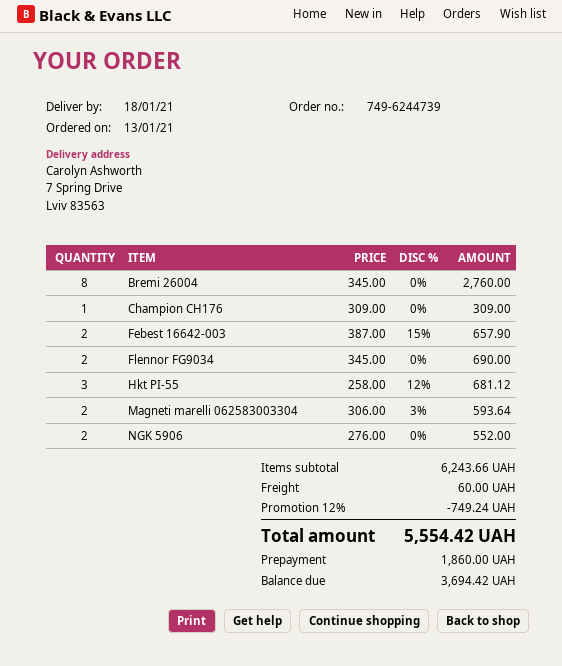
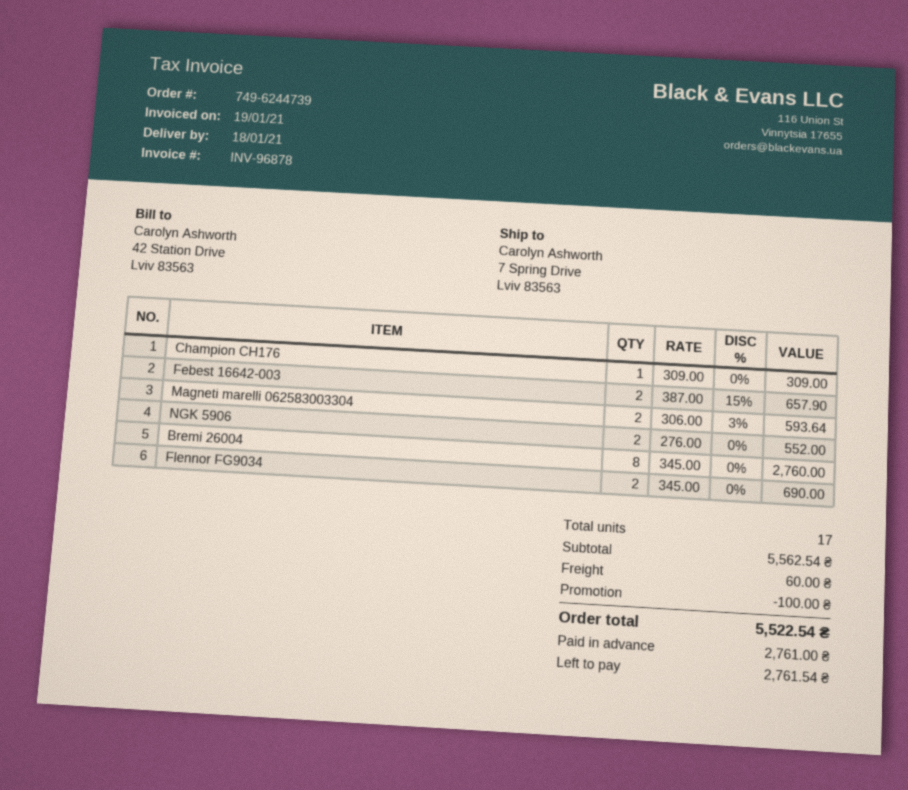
Hkt PI-55: 3 x 258.00 - 12% = 681.12 -> none
subtotal: 6243.66 -> 5562.54
discount: 749.24 -> 100.00
total: 5554.42 -> 5522.54
deposit: 1860.00 -> 2761.00
balance: 3694.42 -> 2761.54

